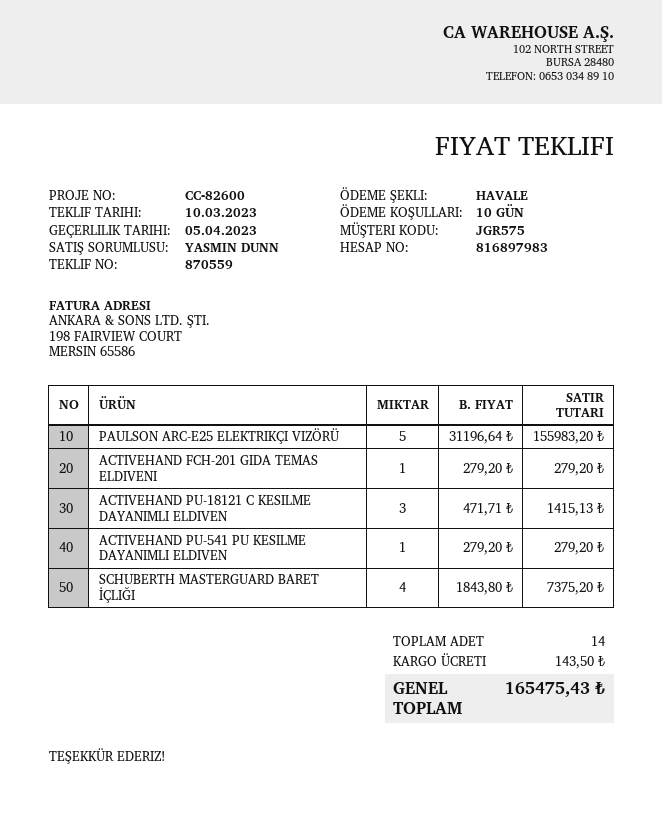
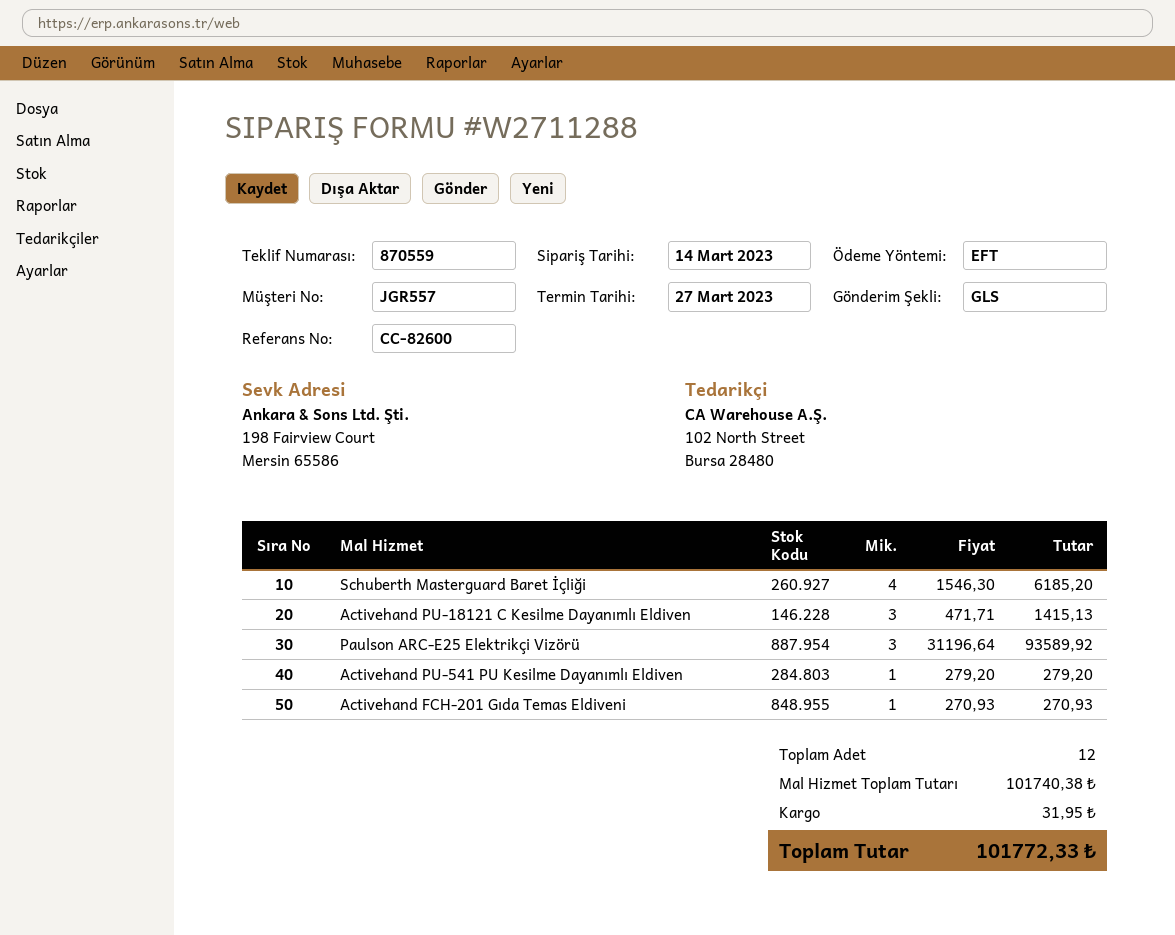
customer number: JGR575 -> JGR557
PAULSON ARC-E25 ELEKTRIKÇI VIZÖRÜ: 5 x 31196.64 = 155983.20 -> 3 x 31196.64 = 93589.92
ACTIVEHAND FCH-201 GIDA TEMAS ELDIVENI: 1 x 279.20 = 279.20 -> 1 x 270.93 = 270.93
SCHUBERTH MASTERGUARD BARET İÇLIĞI: 4 x 1843.80 = 7375.20 -> 4 x 1546.30 = 6185.20
total quantity: 14 -> 12
shipping: 143.50 -> 31.95
total: 165475.43 -> 101772.33

